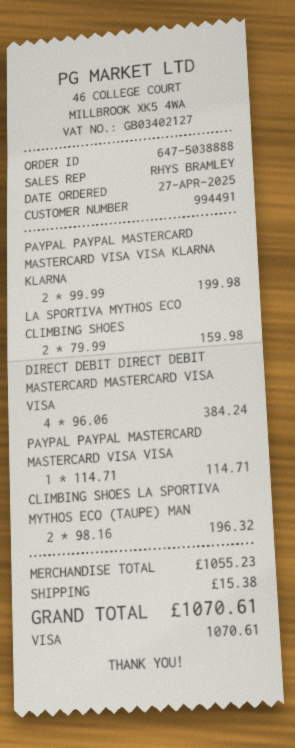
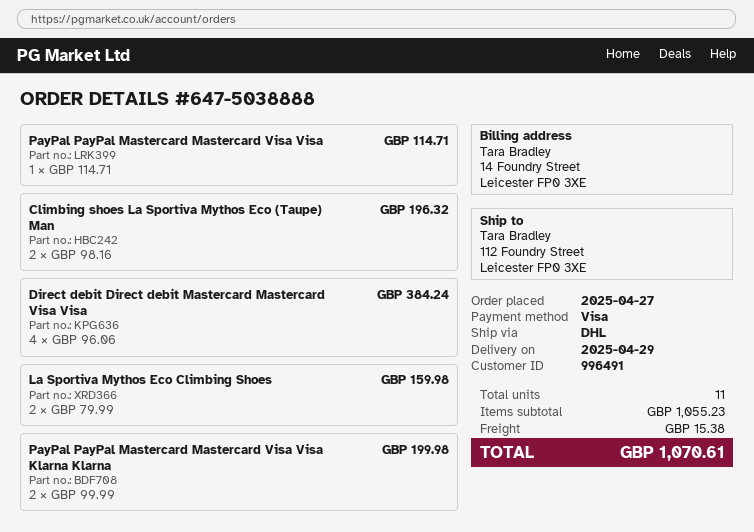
customer number: 994491 -> 996491

